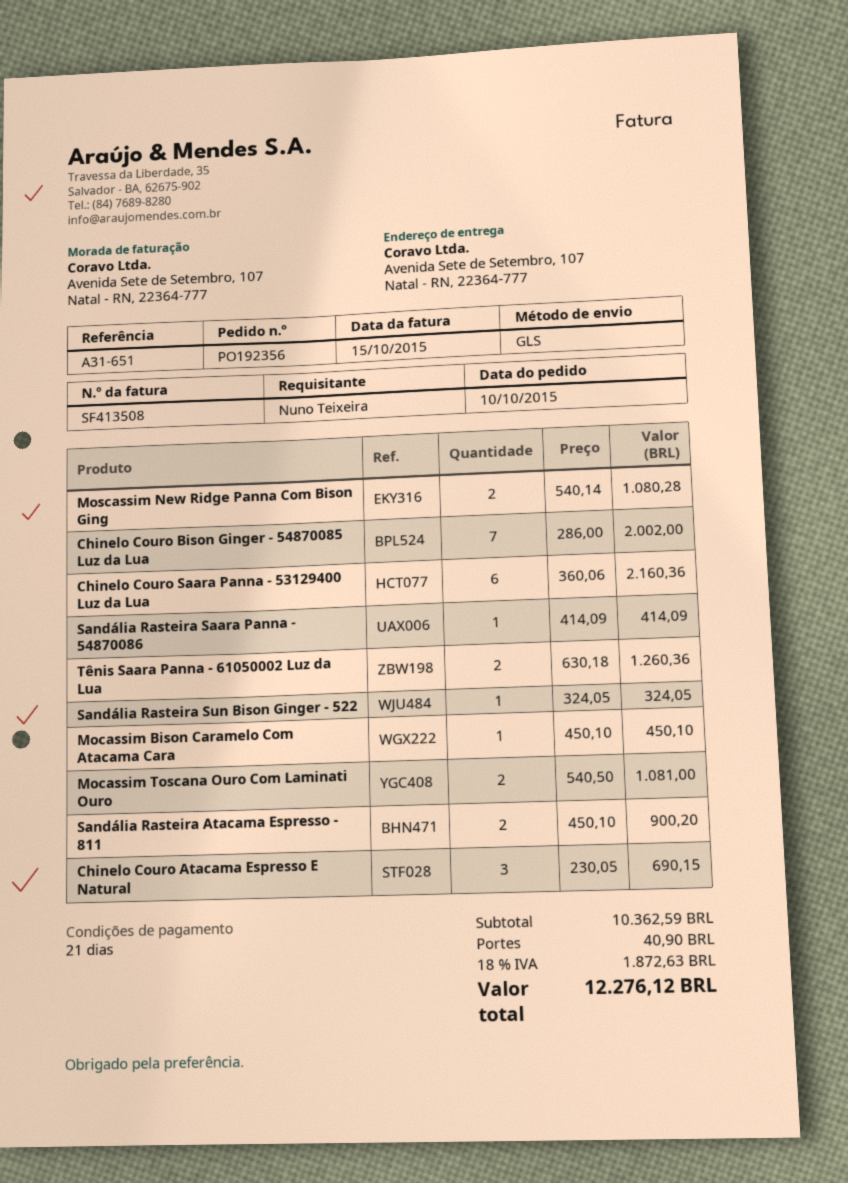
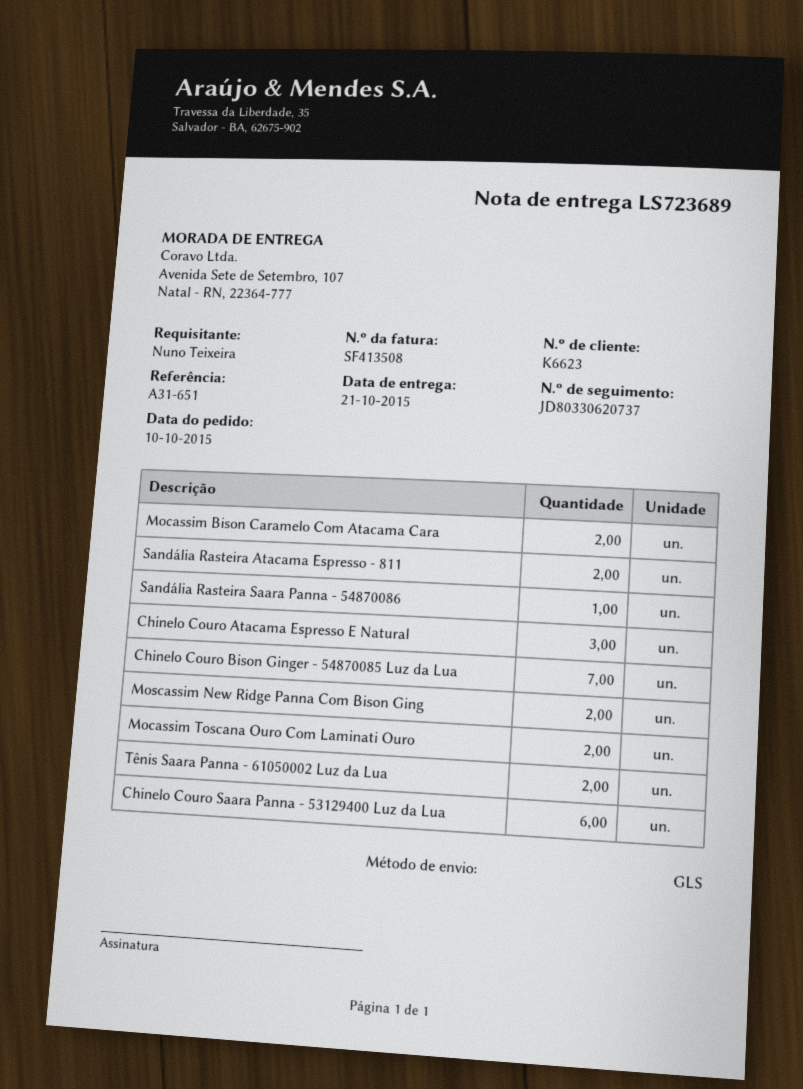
Sandália Rasteira Sun Bison Ginger - 522: 1 -> none
Mocassim Bison Caramelo Com Atacama Cara: 1 -> 2

